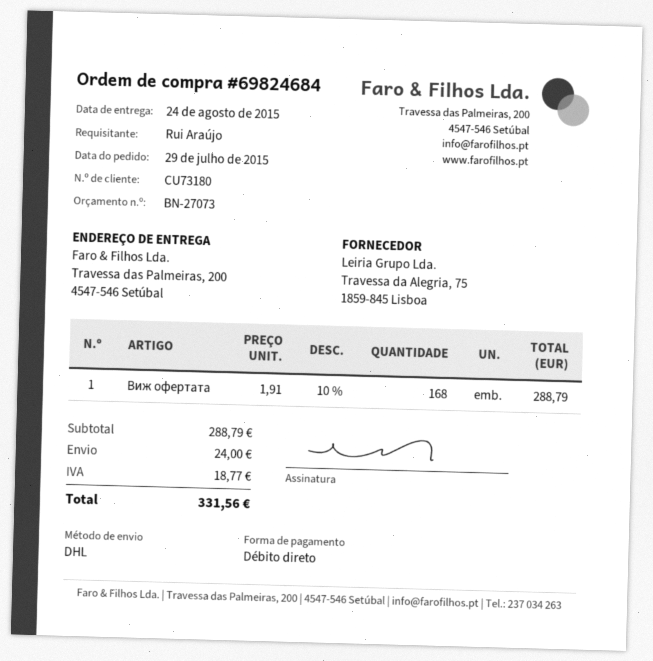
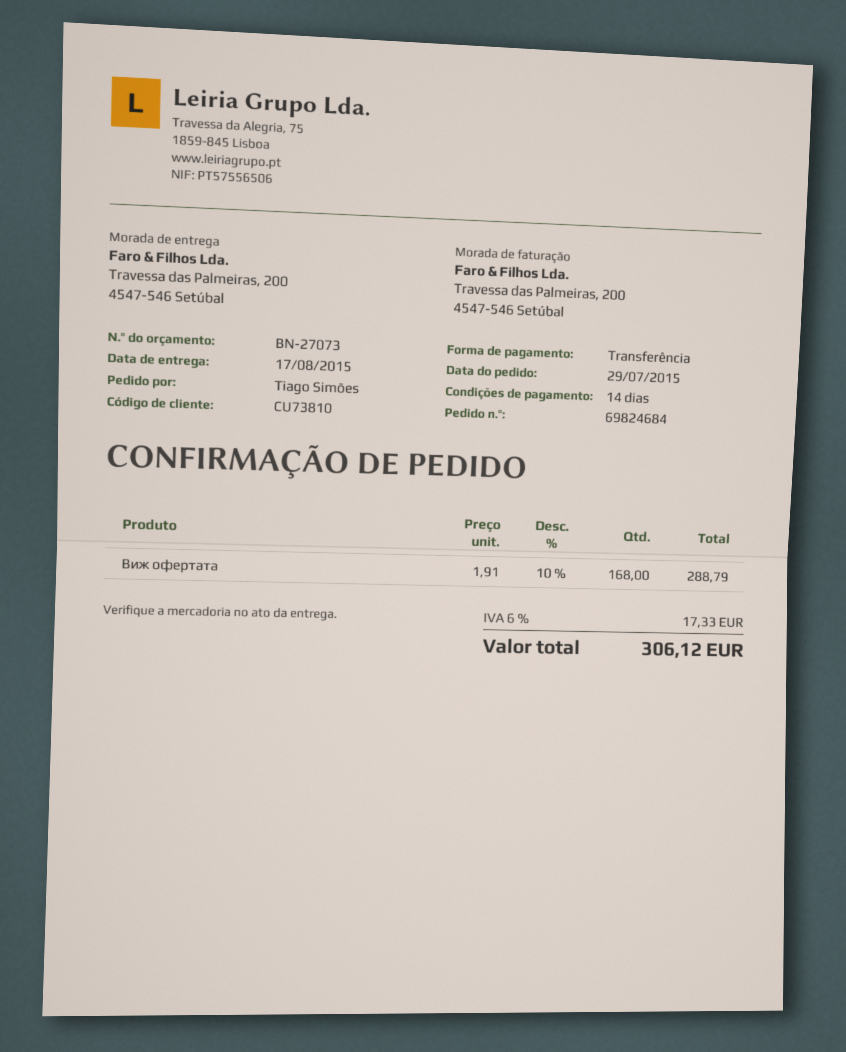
delivery date: 2015-08-24 -> 2015-08-17
customer number: CU73180 -> CU73810
ordered by: Rui Araújo -> Tiago Simões
payment method: direct debit -> bank transfer
shipping: 24.00 -> none
tax: 18.77 -> 17.33
total: 331.56 -> 306.12

